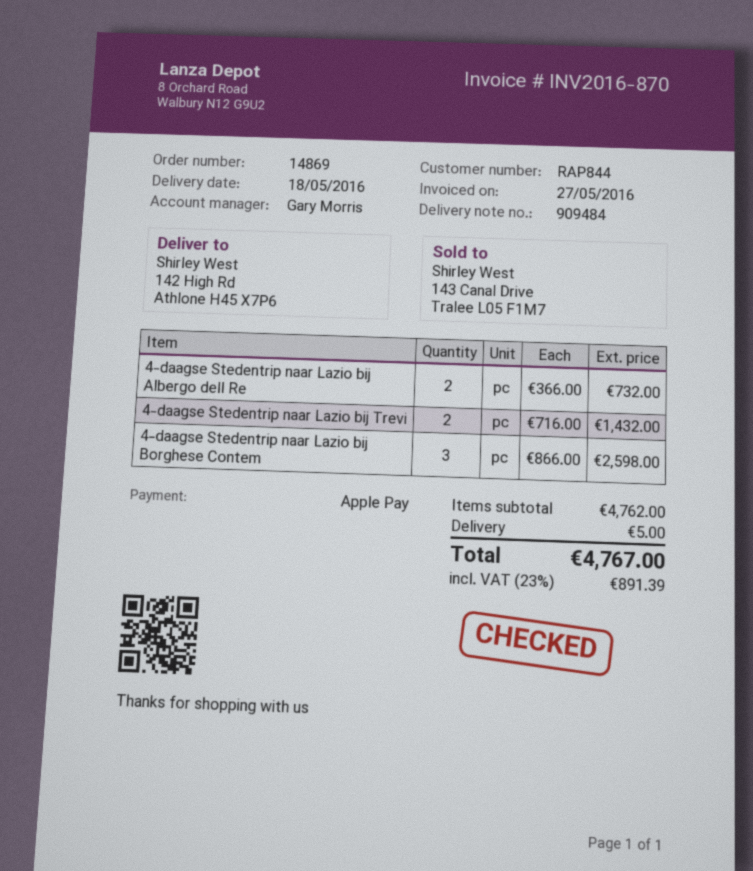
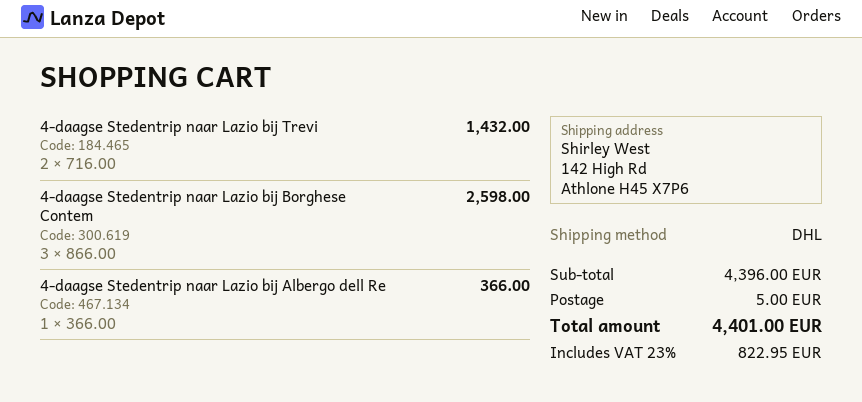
4-daagse Stedentrip naar Lazio bij Albergo dell Re: 2 x 366.00 = 732.00 -> 1 x 366.00 = 366.00
subtotal: 4762.00 -> 4396.00
tax: 23% = 891.39 -> 23% = 822.95
total: 4767.00 -> 4401.00

